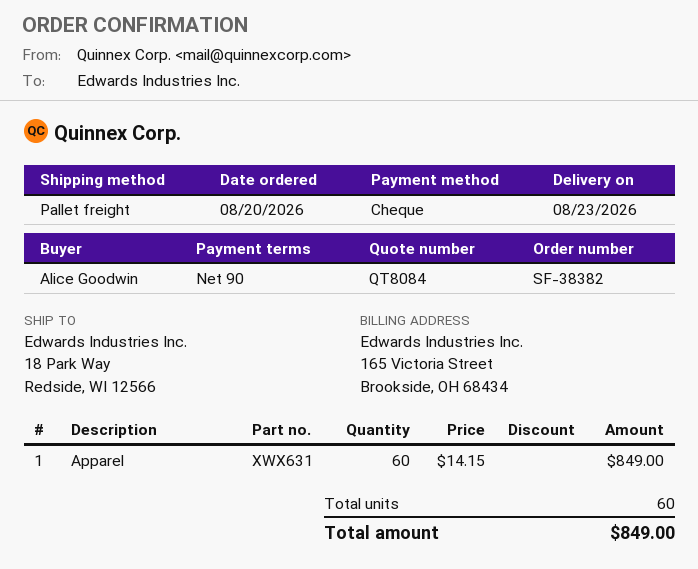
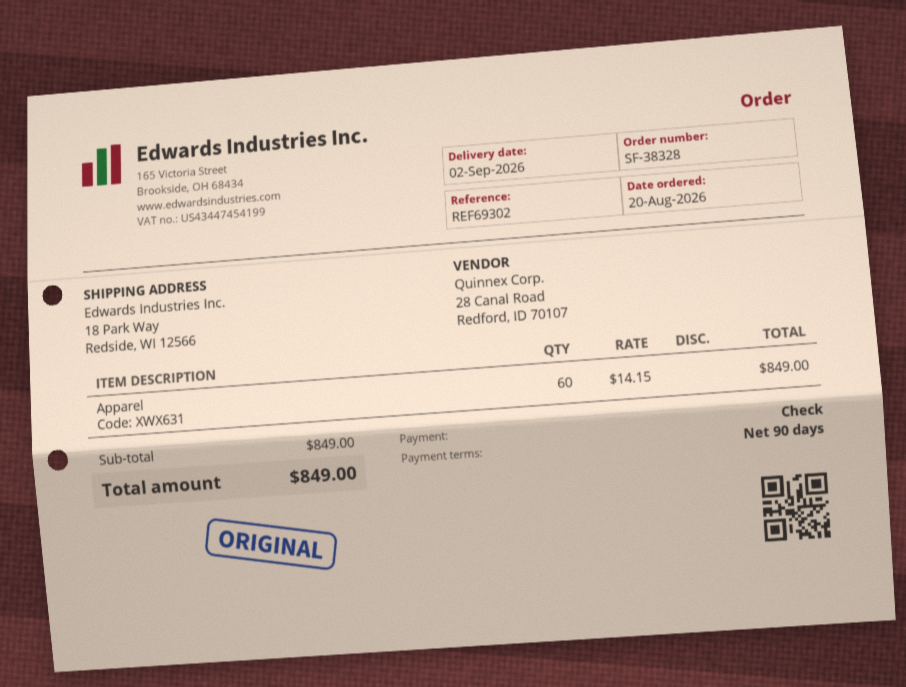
order number: SF-38382 -> SF-38328
delivery date: 2026-08-23 -> 2026-09-02

